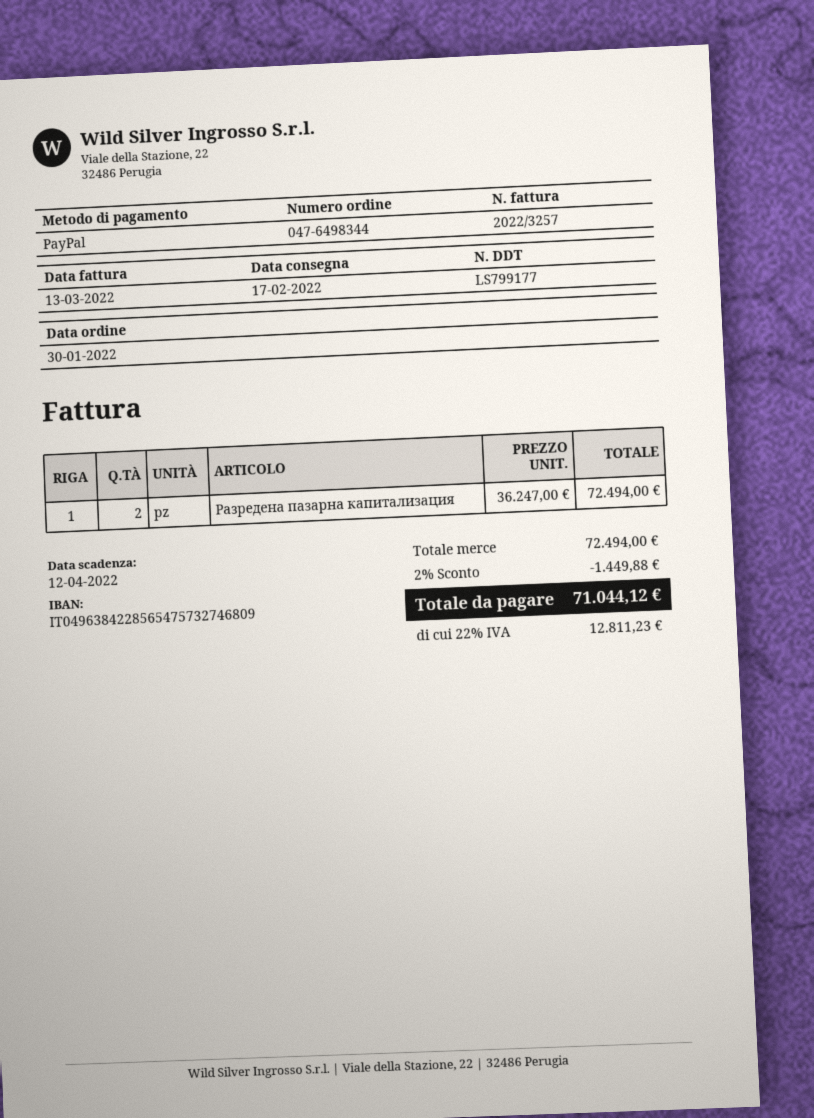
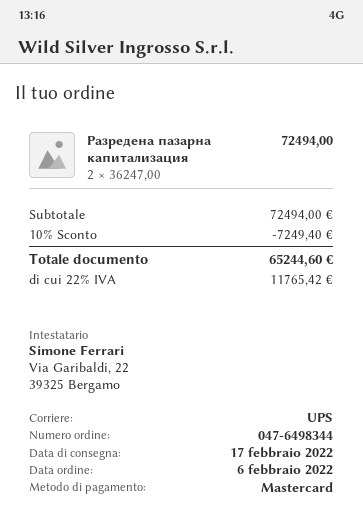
order date: 2022-01-30 -> 2022-02-06
payment method: PayPal -> Mastercard
discount: 2% = 1449.88 -> 10% = 7249.40
tax: 22% = 12811.23 -> 22% = 11765.42
total: 71044.12 -> 65244.60

